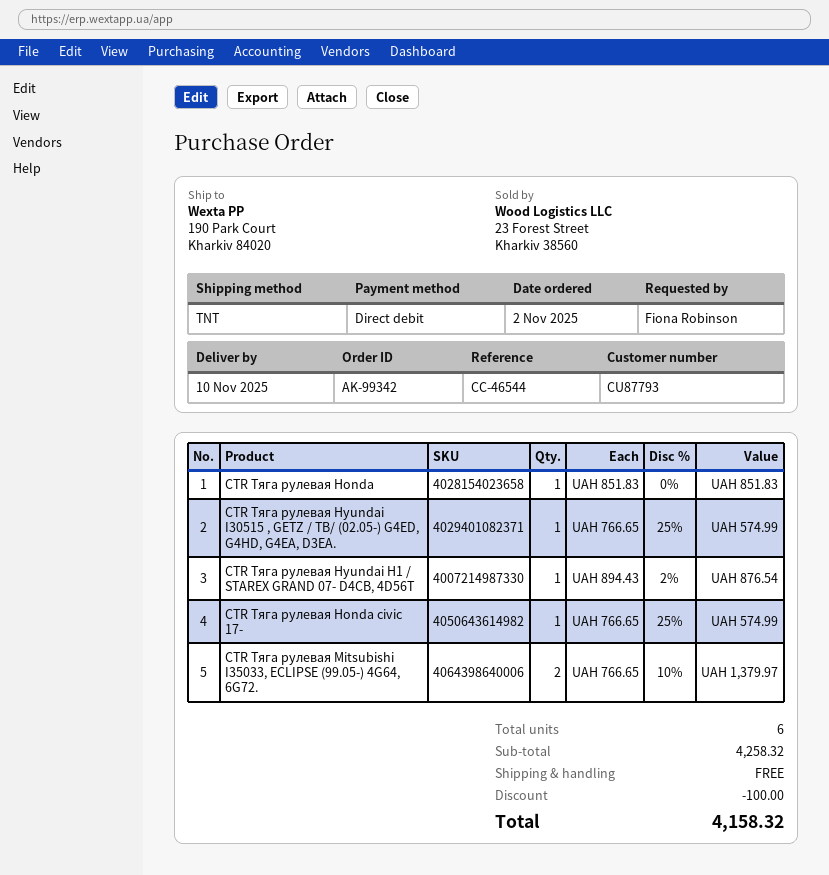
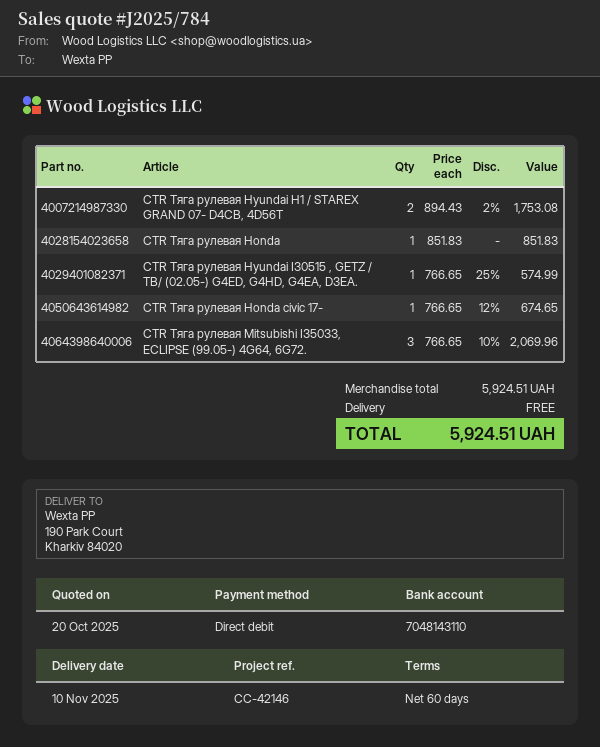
reference: CC-46544 -> CC-42146
CTR Тяга рулевая Hyundai H1 / STAREX GRAND 07- D4CB, 4D56T: 1 x 894.43 - 2% = 876.54 -> 2 x 894.43 - 2% = 1753.08
CTR Тяга рулевая Honda civic 17-: 1 x 766.65 - 25% = 574.99 -> 1 x 766.65 - 12% = 674.65
CTR Тяга рулевая Mitsubishi I35033, ECLIPSE (99.05-) 4G64, 6G72.: 2 x 766.65 - 10% = 1379.97 -> 3 x 766.65 - 10% = 2069.96
subtotal: 4258.32 -> 5924.51
discount: 100.00 -> none
total: 4158.32 -> 5924.51

